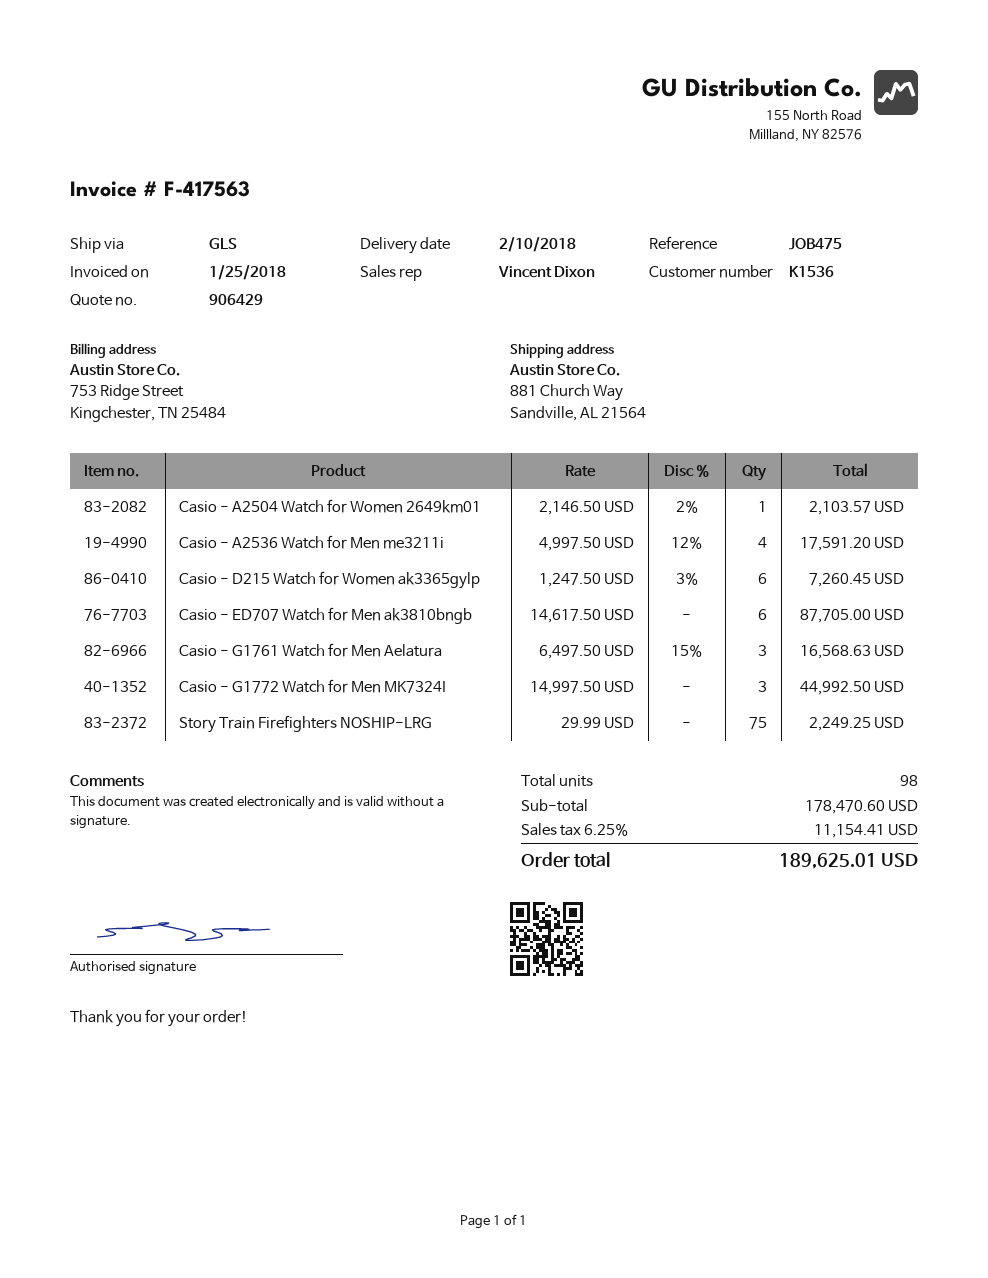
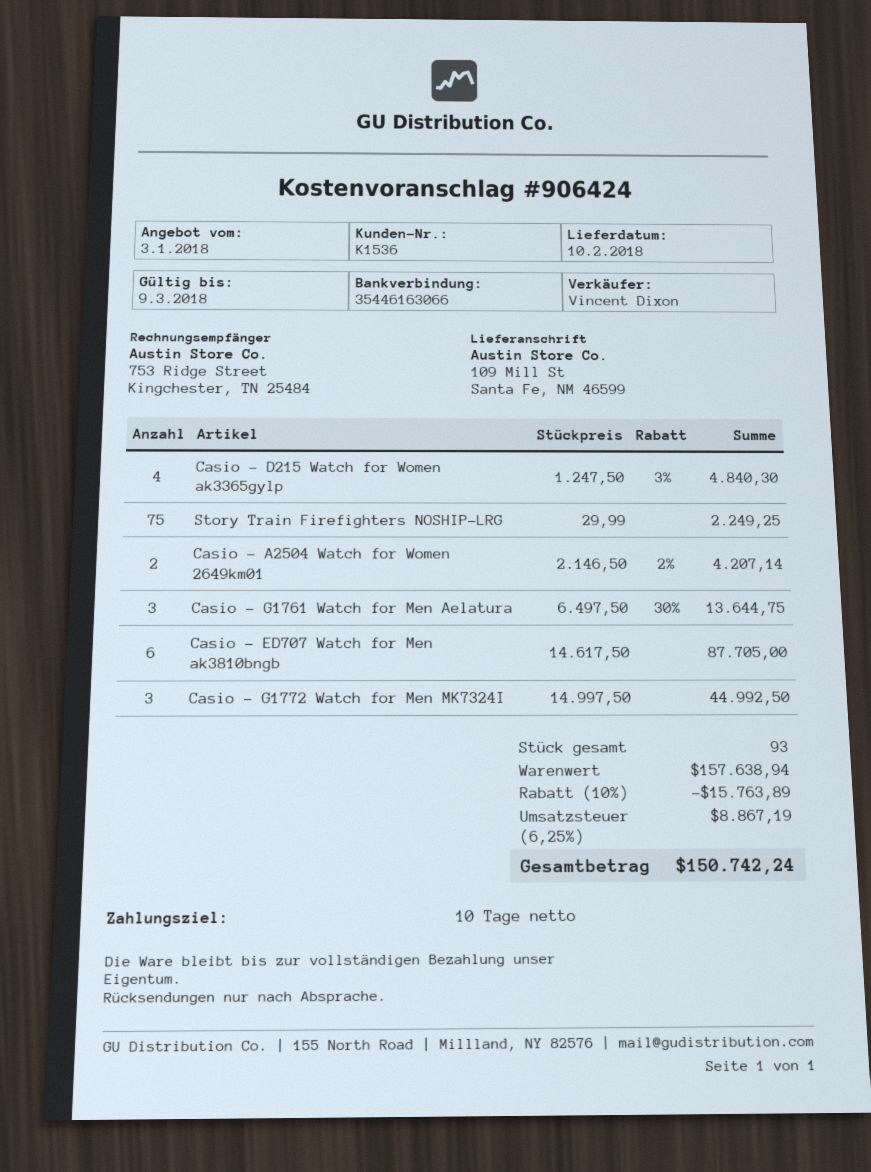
quote number: 906429 -> 906424
ship to: 881 Church Way, Sandville, AL 21564 -> 109 Mill St, Santa Fe, NM 46599
Casio - A2504 Watch for Women 2649km01: 1 x 2146.50 - 2% = 2103.57 -> 2 x 2146.50 - 2% = 4207.14
Casio - A2536 Watch for Men me3211i: 4 x 4997.50 - 12% = 17591.20 -> none
Casio - D215 Watch for Women ak3365gylp: 6 x 1247.50 - 3% = 7260.45 -> 4 x 1247.50 - 3% = 4840.30
Casio - G1761 Watch for Men Aelatura: 3 x 6497.50 - 15% = 16568.63 -> 3 x 6497.50 - 30% = 13644.75
total quantity: 98 -> 93
subtotal: 178470.60 -> 157638.94
discount: none -> 10% = 15763.89
tax: 6.25% = 11154.41 -> 6.25% = 8867.19
total: 189625.01 -> 150742.24

